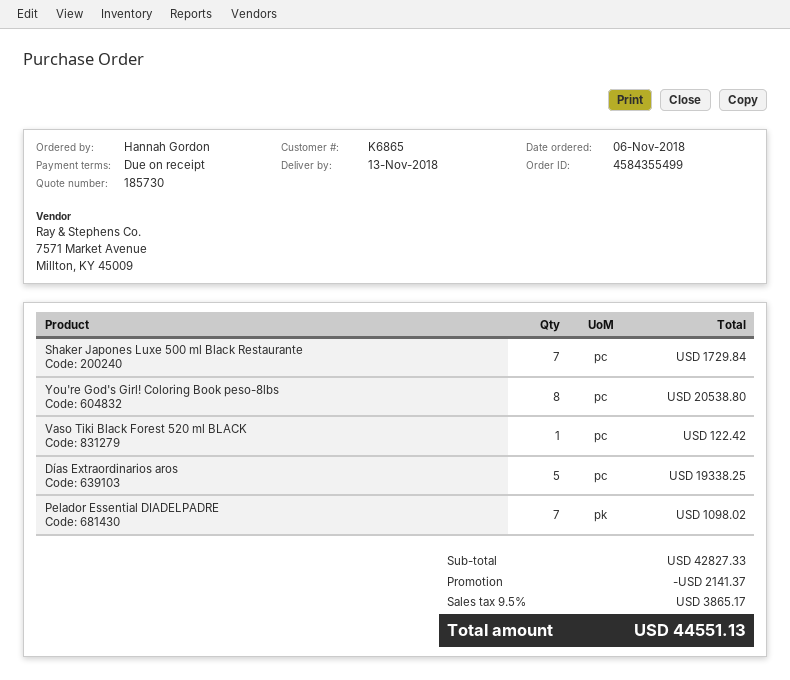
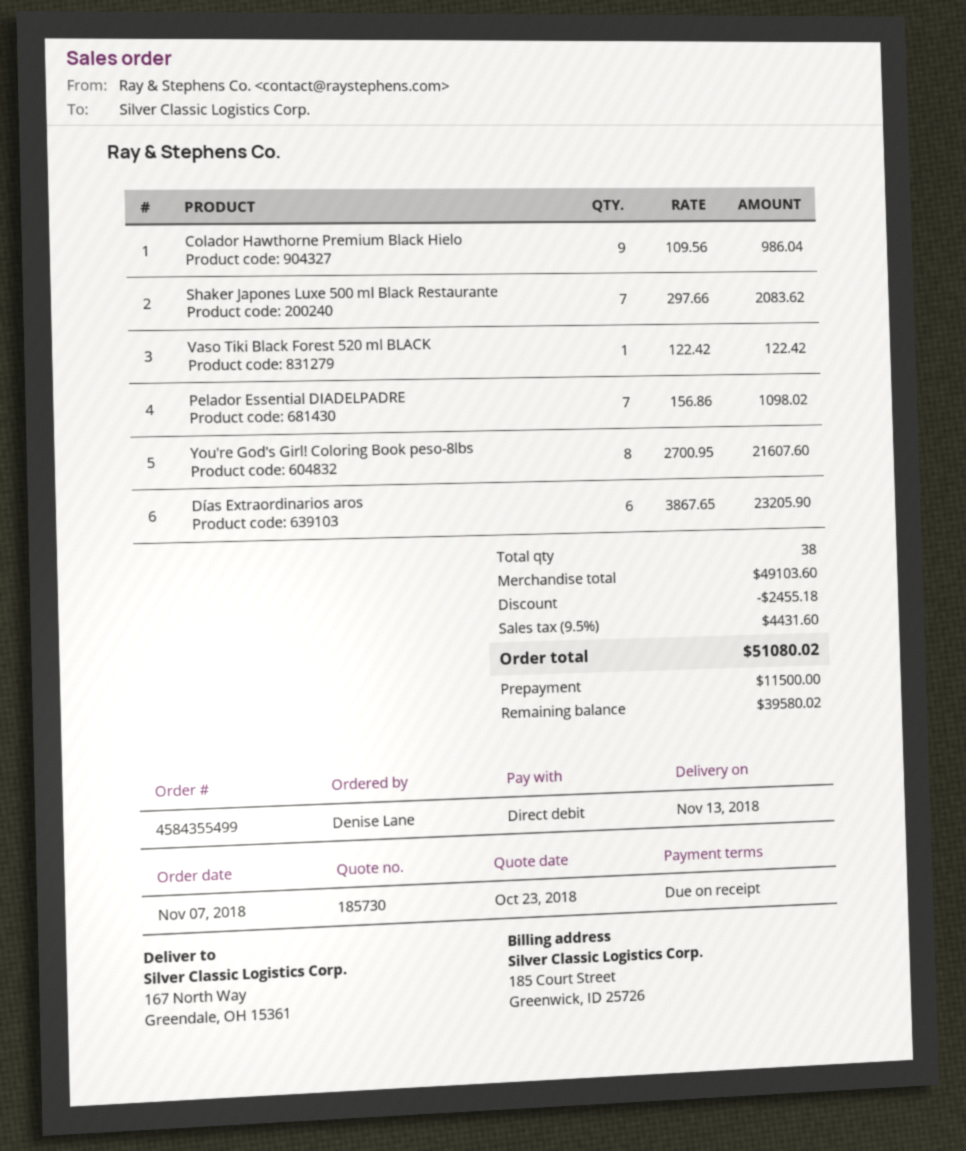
order date: 2018-11-06 -> 2018-11-07
ordered by: Hannah Gordon -> Denise Lane
Shaker Japones Luxe 500 ml Black Restaurante: 7 for 1729.84 -> 7 for 2083.62
You're God's Girl! Coloring Book peso-8lbs: 8 for 20538.80 -> 8 for 21607.60
Días Extraordinarios aros: 5 for 19338.25 -> 6 for 23205.90
Colador Hawthorne Premium Black Hielo: none -> 9 for 986.04
subtotal: 42827.33 -> 49103.60
discount: 2141.37 -> 2455.18
tax: 9.5% = 3865.17 -> 9.5% = 4431.60
total: 44551.13 -> 51080.02

